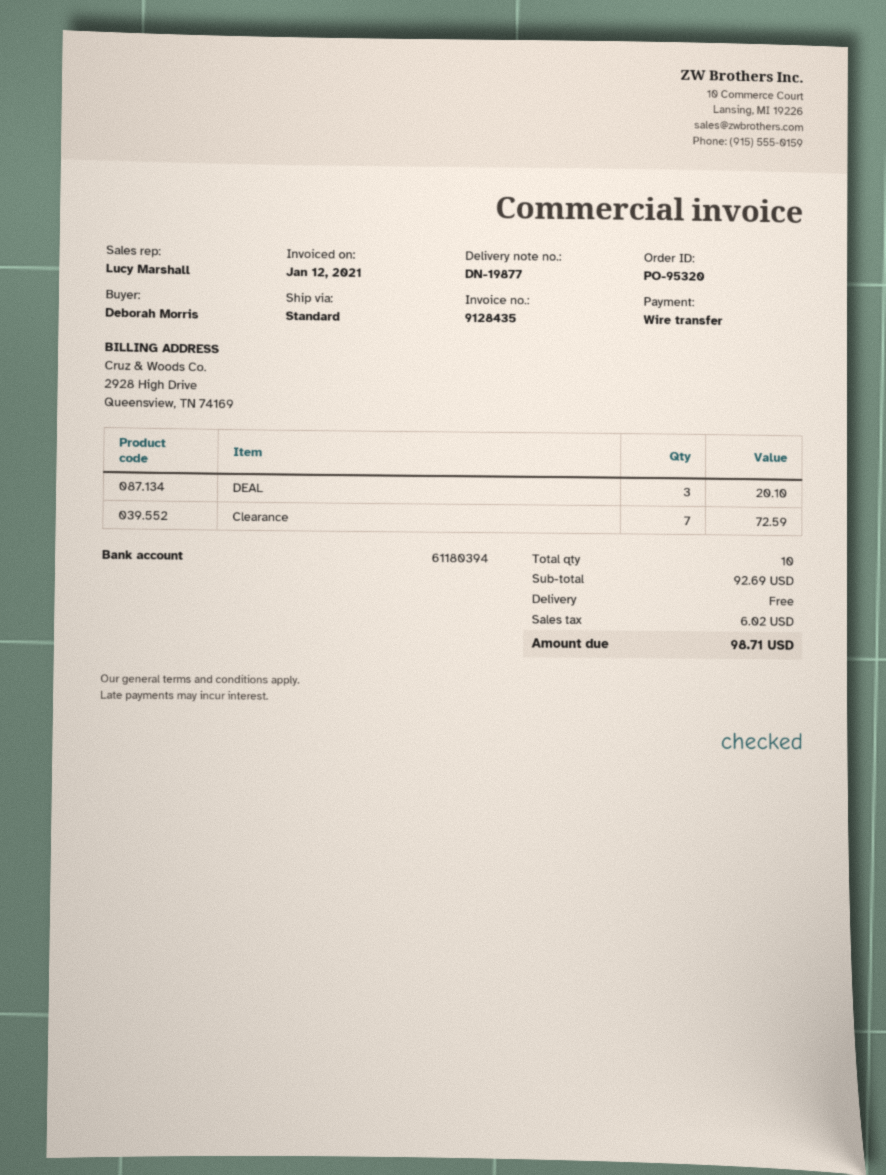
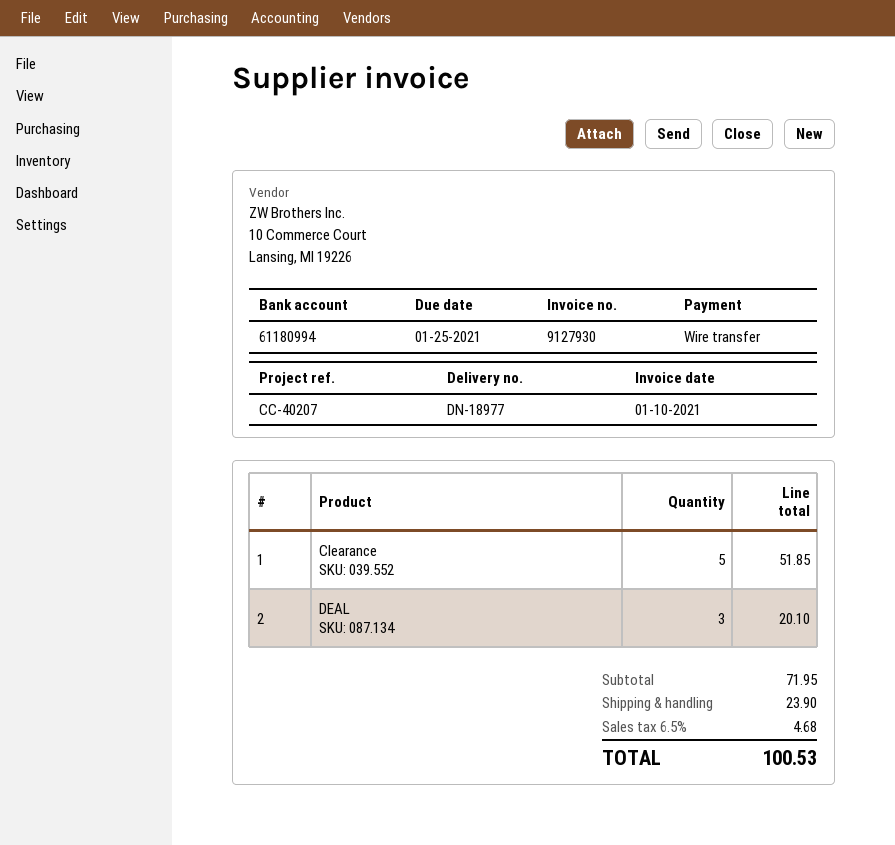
delivery note number: DN-19877 -> DN-18977
invoice number: 9128435 -> 9127930
invoice date: 2021-01-12 -> 2021-01-10
bank account: 61180394 -> 61180994
Clearance: 7 for 72.59 -> 5 for 51.85
subtotal: 92.69 -> 71.95
shipping: 0.00 -> 23.90
tax: 6.02 -> 4.68
total: 98.71 -> 100.53

